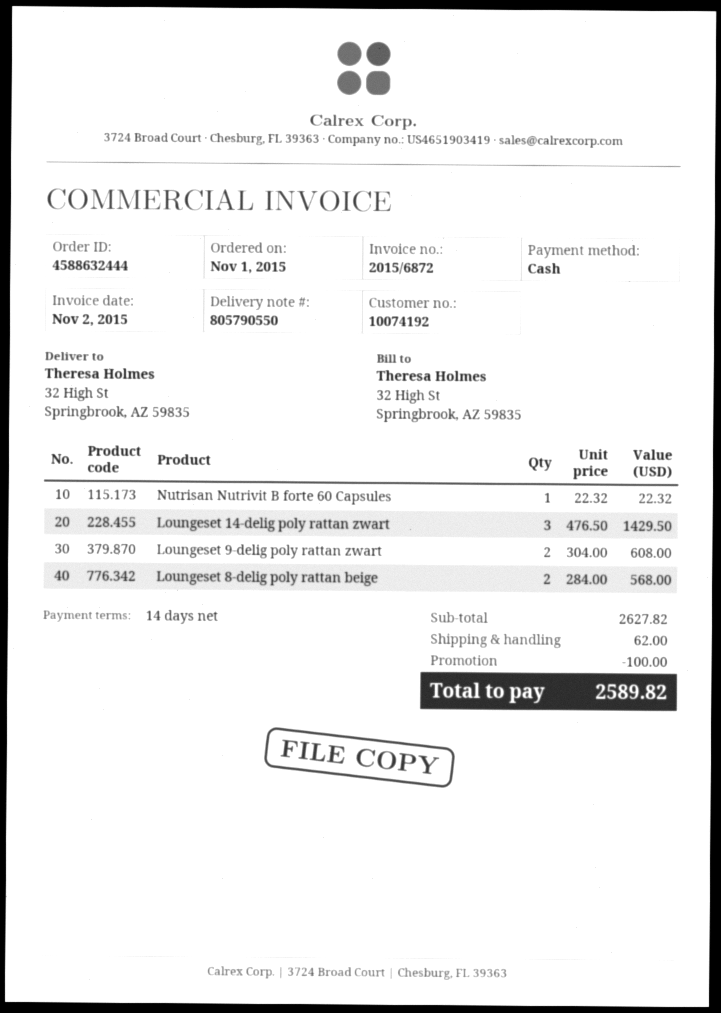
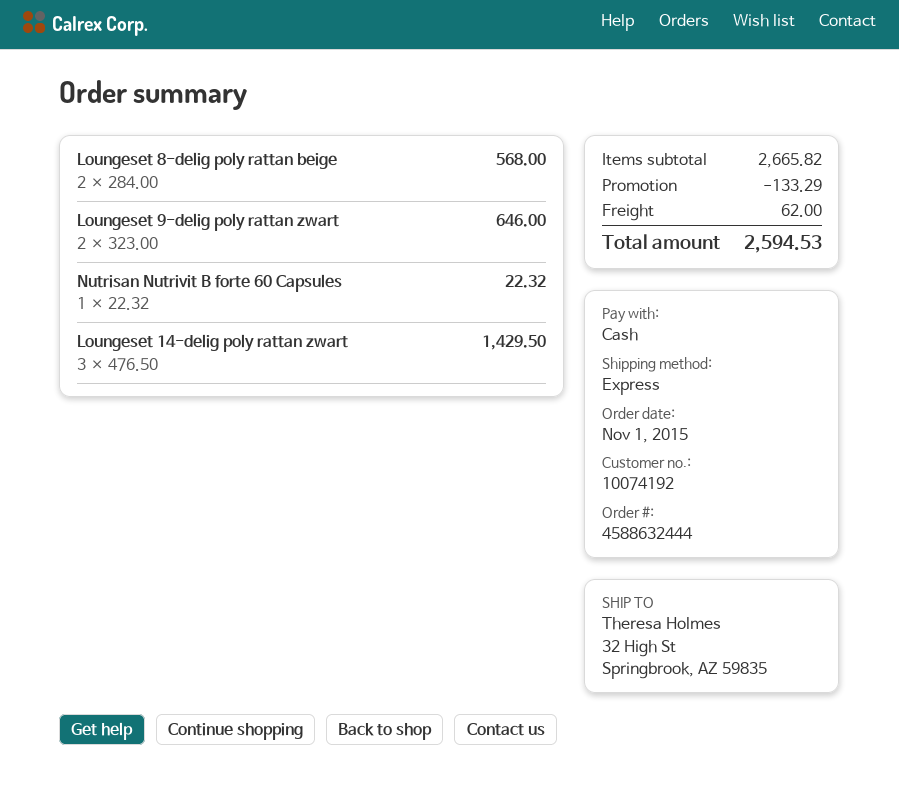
Loungeset 9-delig poly rattan zwart: 2 x 304.00 = 608.00 -> 2 x 323.00 = 646.00
subtotal: 2627.82 -> 2665.82
discount: 100.00 -> 133.29
total: 2589.82 -> 2594.53

